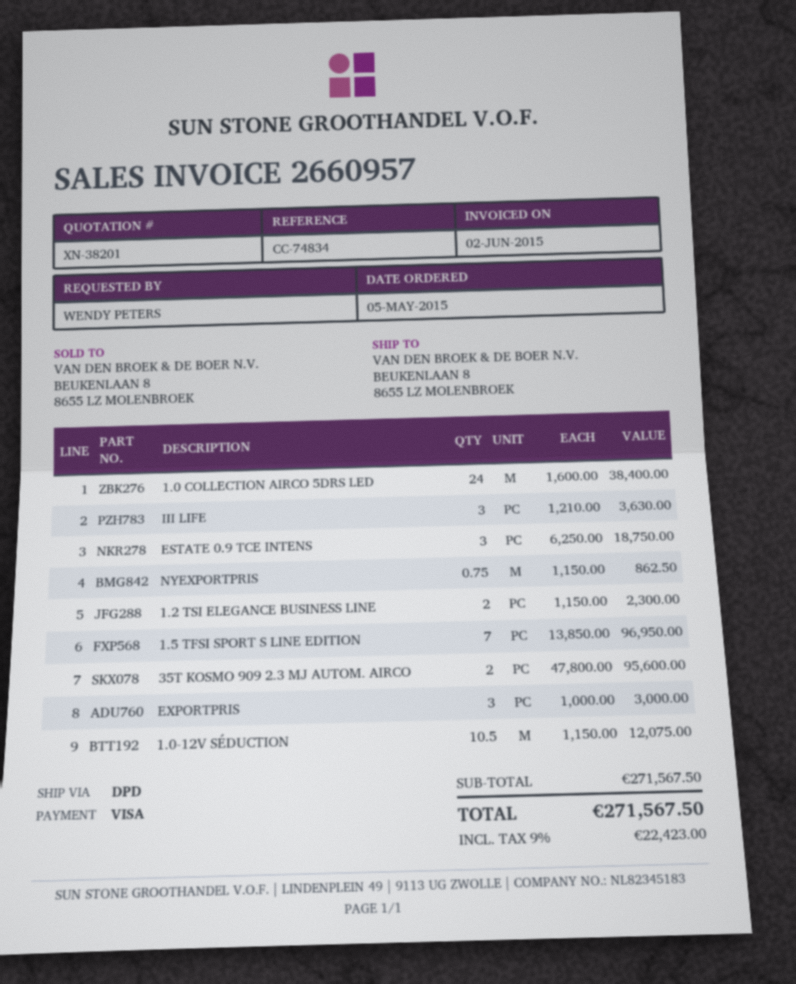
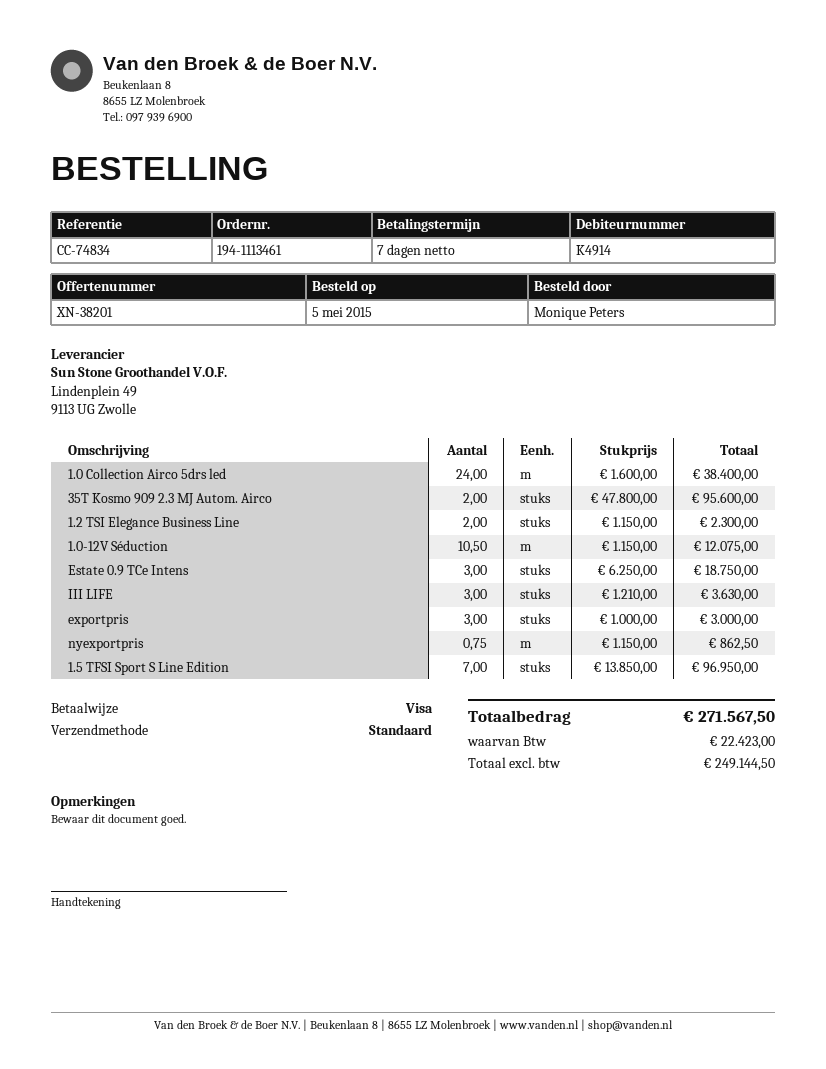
ordered by: WENDY PETERS -> Monique Peters
shipping method: DPD -> standard

